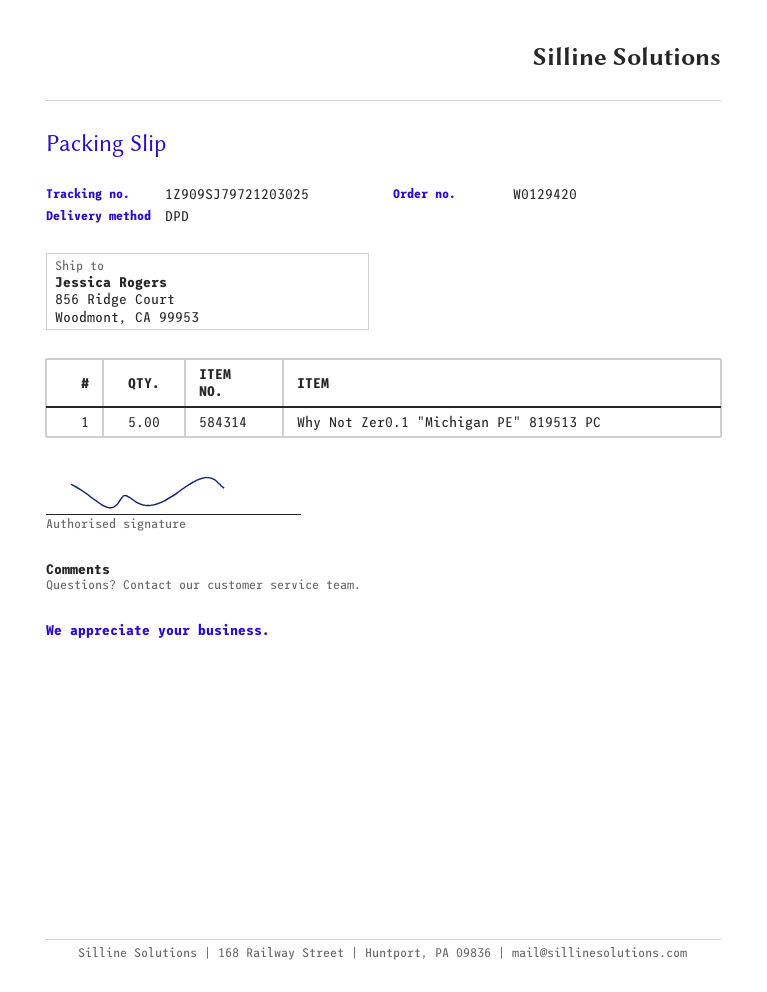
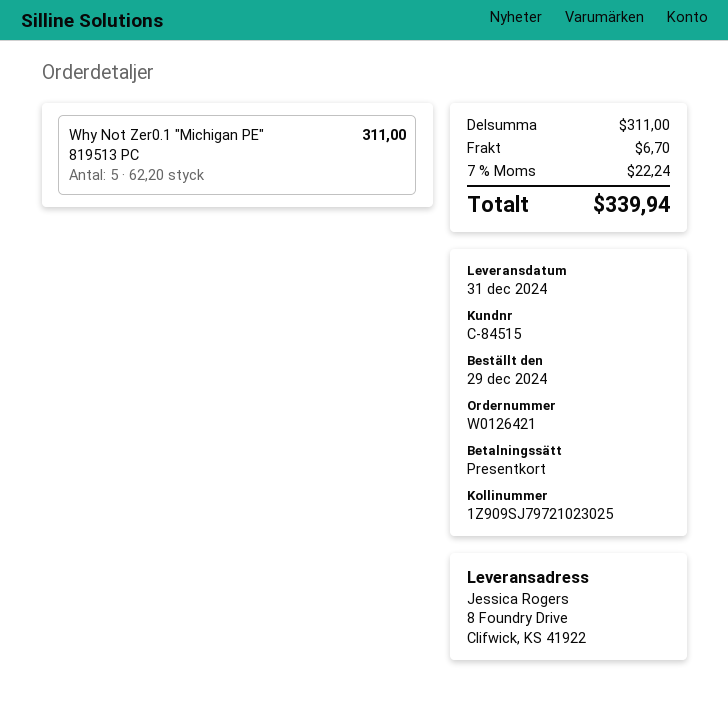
order number: W0129420 -> W0126421
tracking number: 1Z909SJ79721203025 -> 1Z909SJ79721023025
ship to: 856 Ridge Court, Woodmont, CA 99953 -> 8 Foundry Drive, Clifwick, KS 41922

